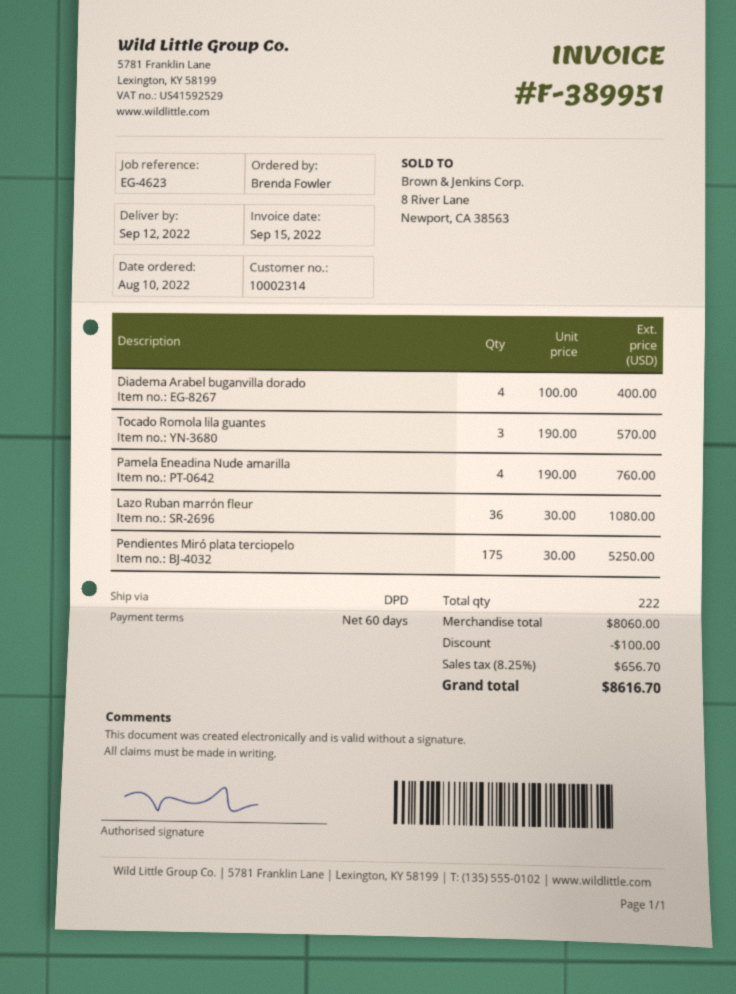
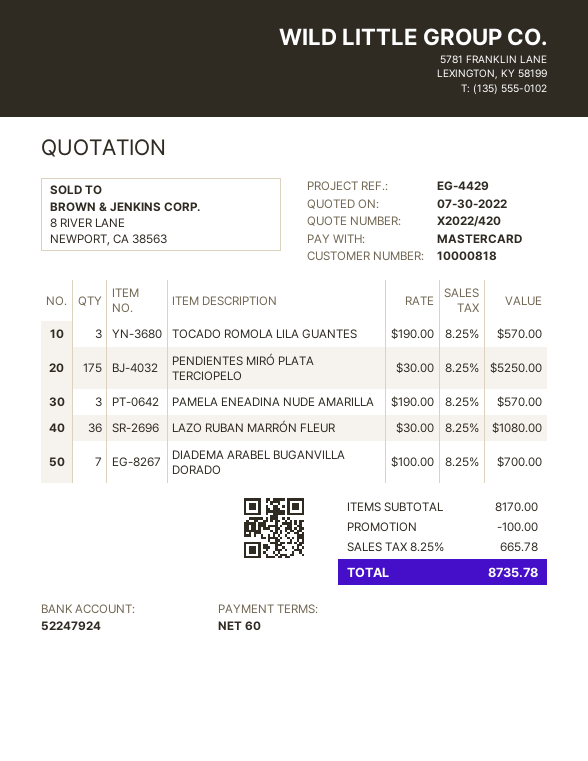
customer number: 10002314 -> 10000818
reference: EG-4623 -> EG-4429
Diadema Arabel buganvilla dorado: 4 x 100.00 = 400.00 -> 7 x 100.00 = 700.00
Pamela Eneadina Nude amarilla: 4 x 190.00 = 760.00 -> 3 x 190.00 = 570.00
subtotal: 8060.00 -> 8170.00
tax: 8.25% = 656.70 -> 8.25% = 665.78
total: 8616.70 -> 8735.78

